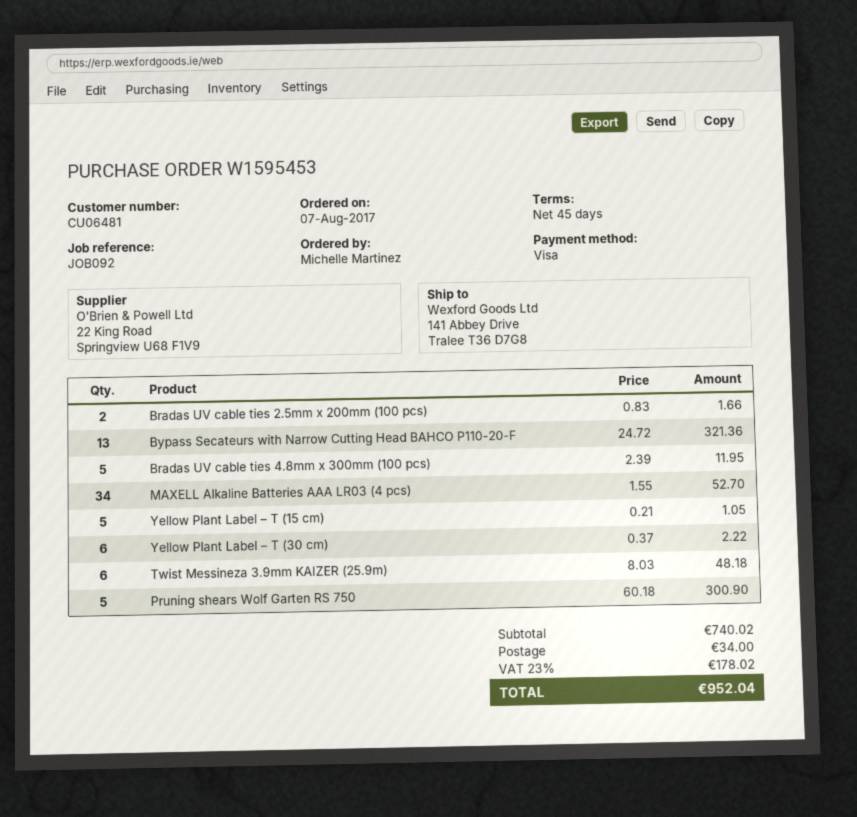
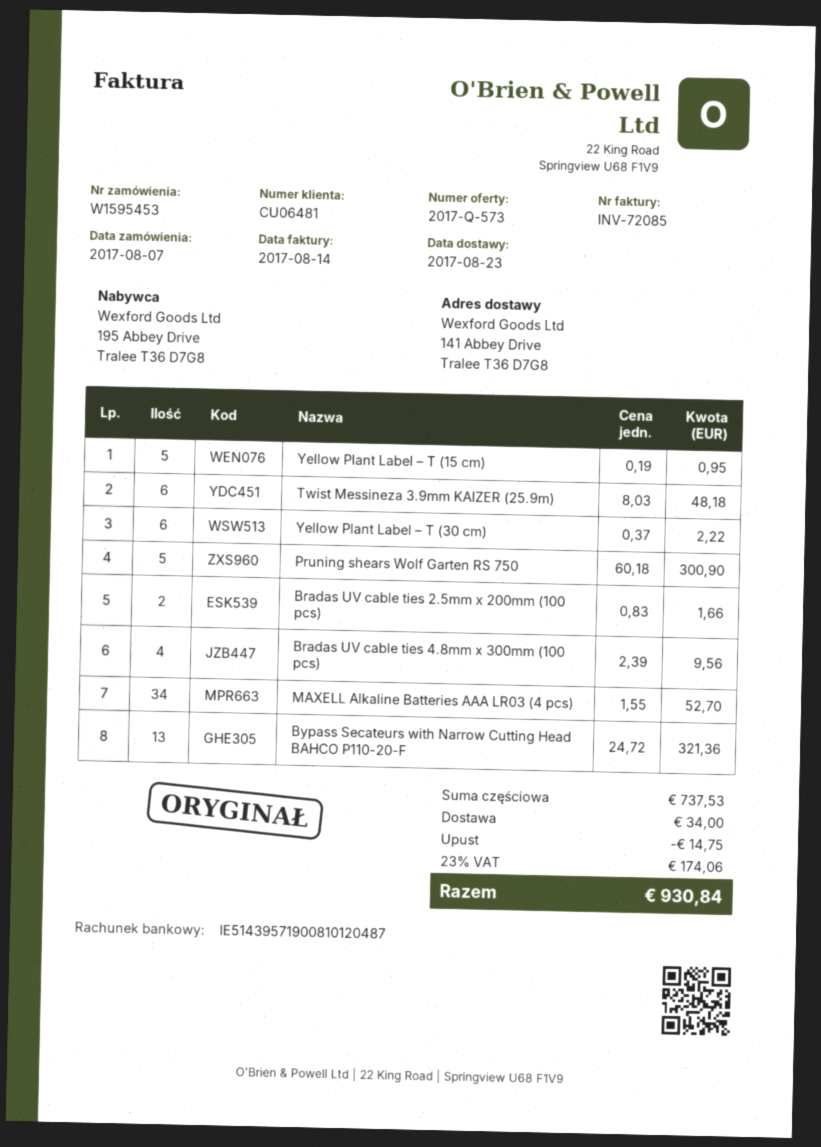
Bradas UV cable ties 4.8mm x 300mm (100 pcs): 5 x 2.39 = 11.95 -> 4 x 2.39 = 9.56
Yellow Plant Label – Τ (15 cm): 5 x 0.21 = 1.05 -> 5 x 0.19 = 0.95
subtotal: 740.02 -> 737.53
discount: none -> 14.75
tax: 23% = 178.02 -> 23% = 174.06
total: 952.04 -> 930.84

